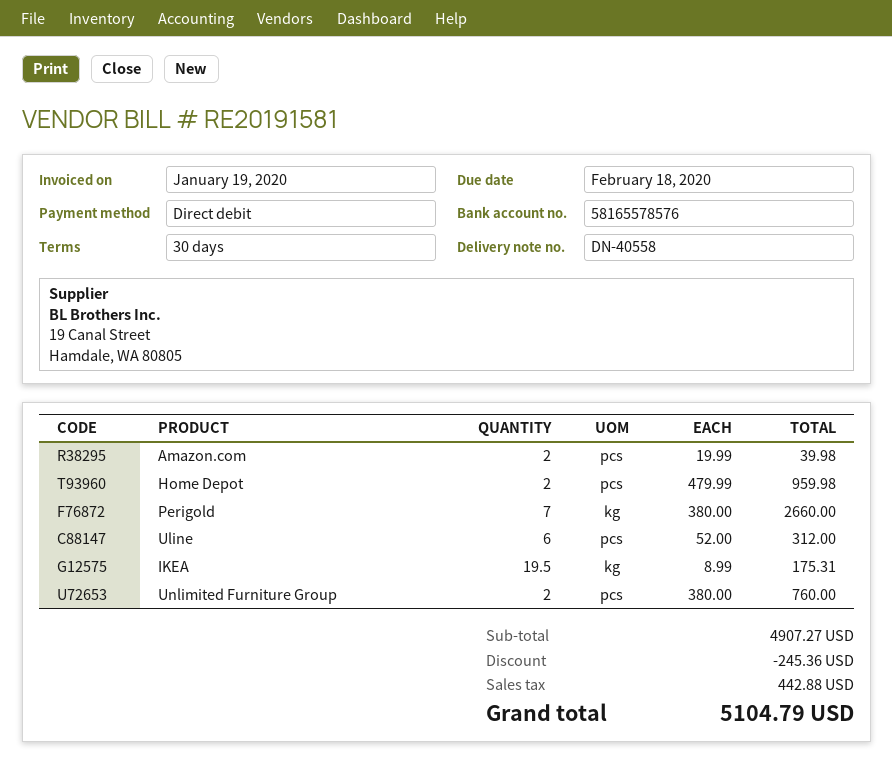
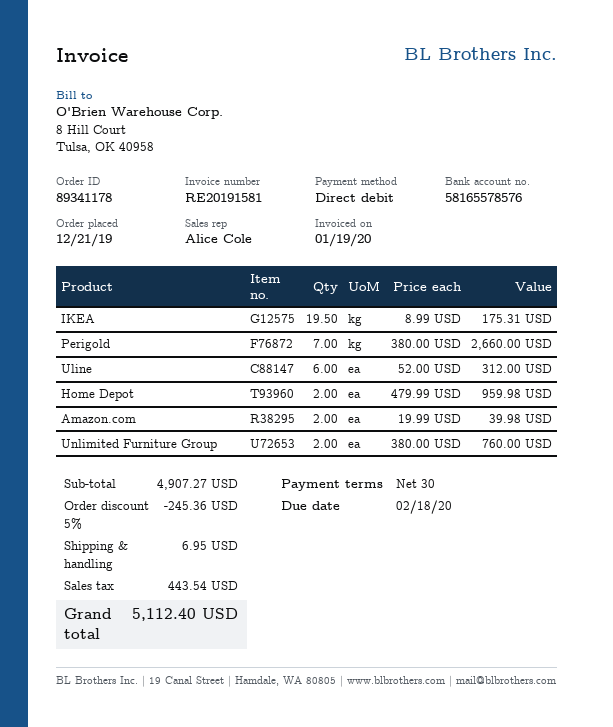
shipping: none -> 6.95
tax: 442.88 -> 443.54
total: 5104.79 -> 5112.40

